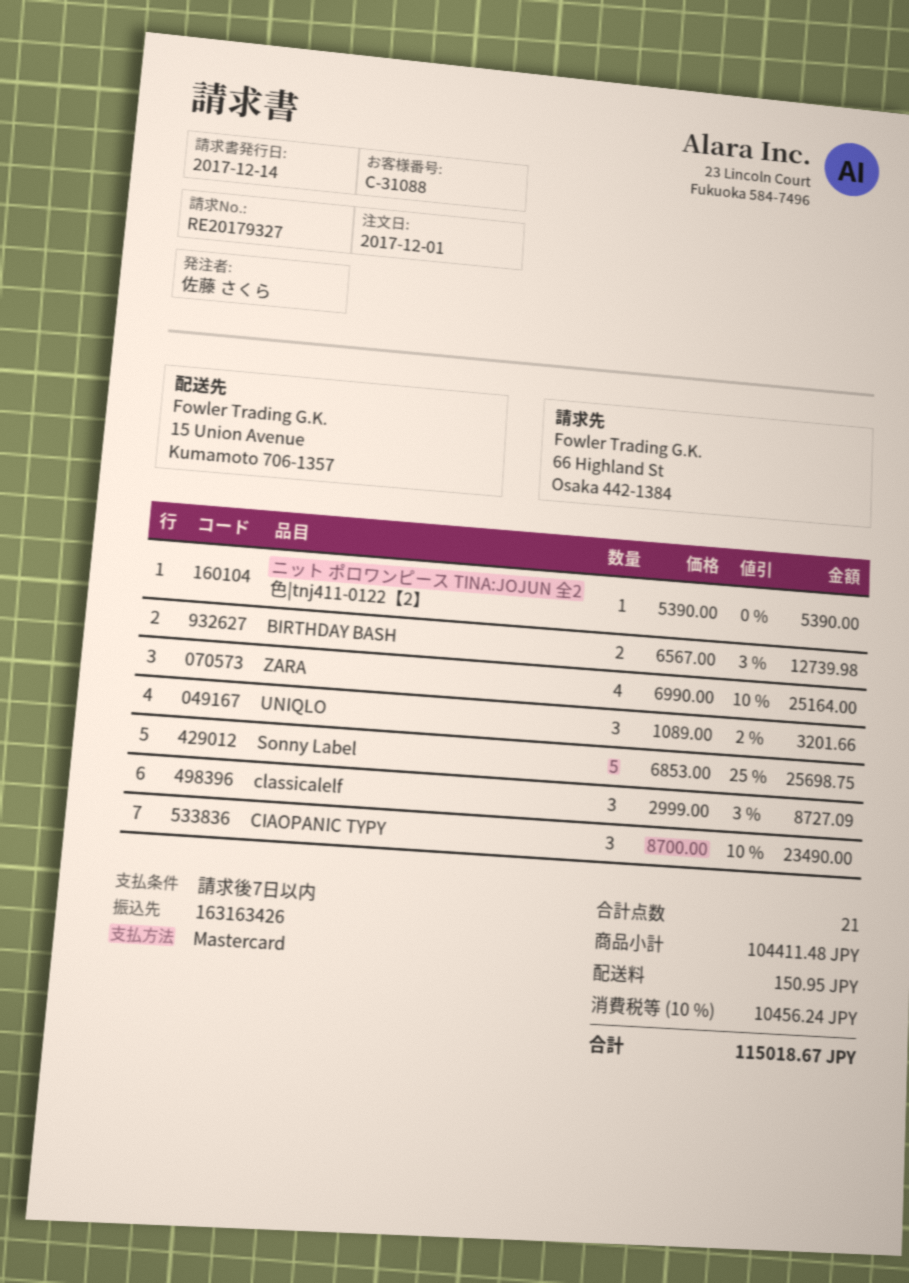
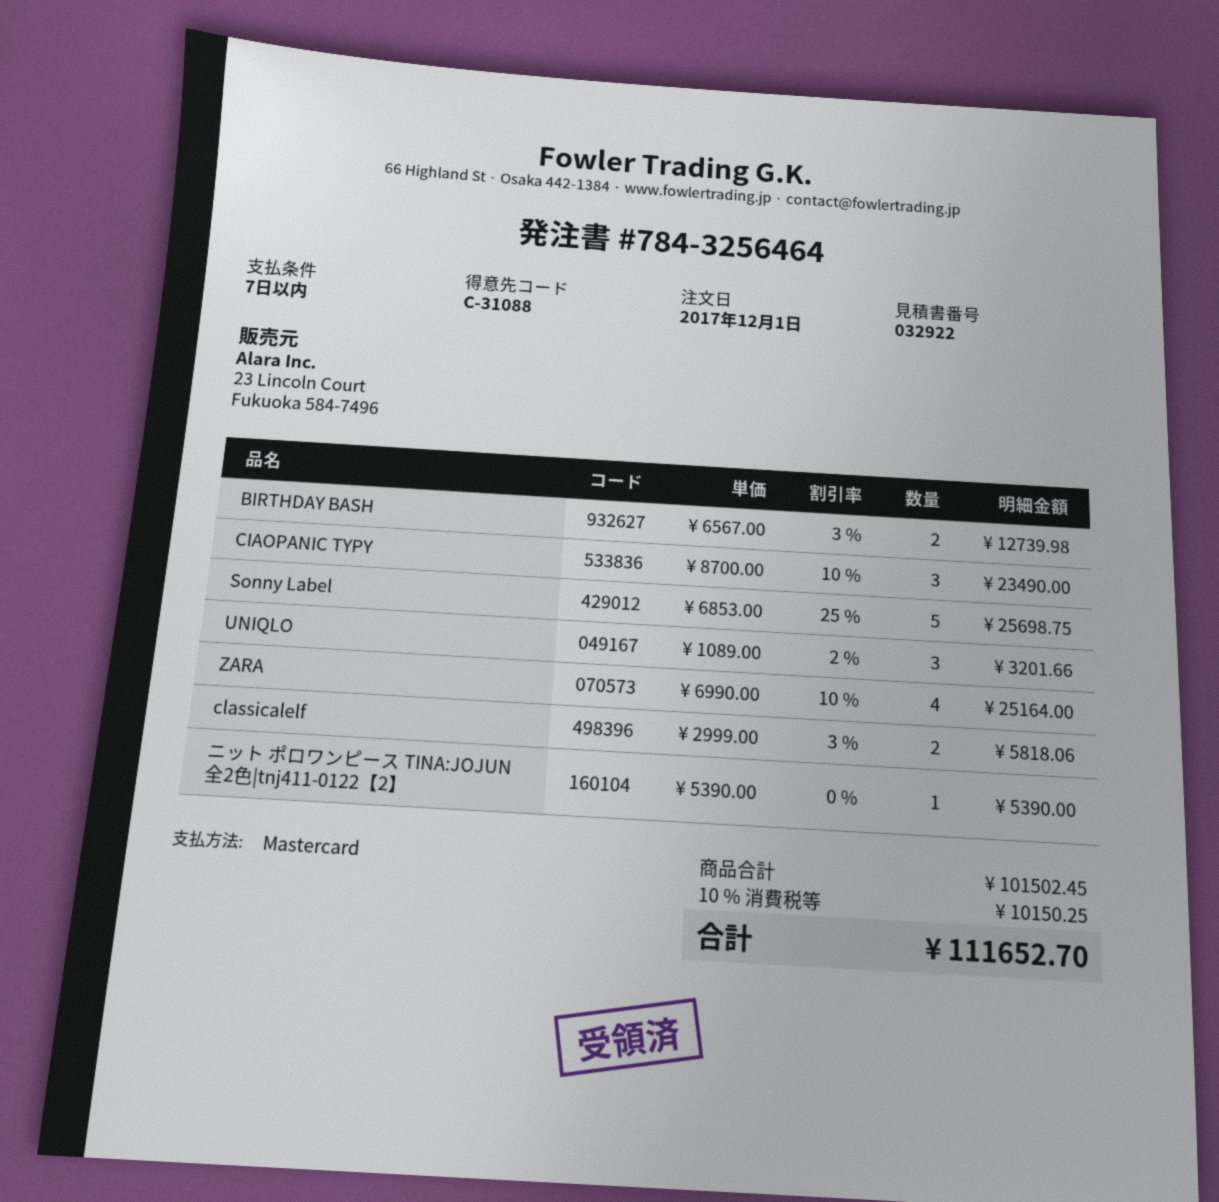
classicalelf: 3 x 2999.00 - 3% = 8727.09 -> 2 x 2999.00 - 3% = 5818.06
subtotal: 104411.48 -> 101502.45
shipping: 150.95 -> none
tax: 10% = 10456.24 -> 10% = 10150.25
total: 115018.67 -> 111652.70

